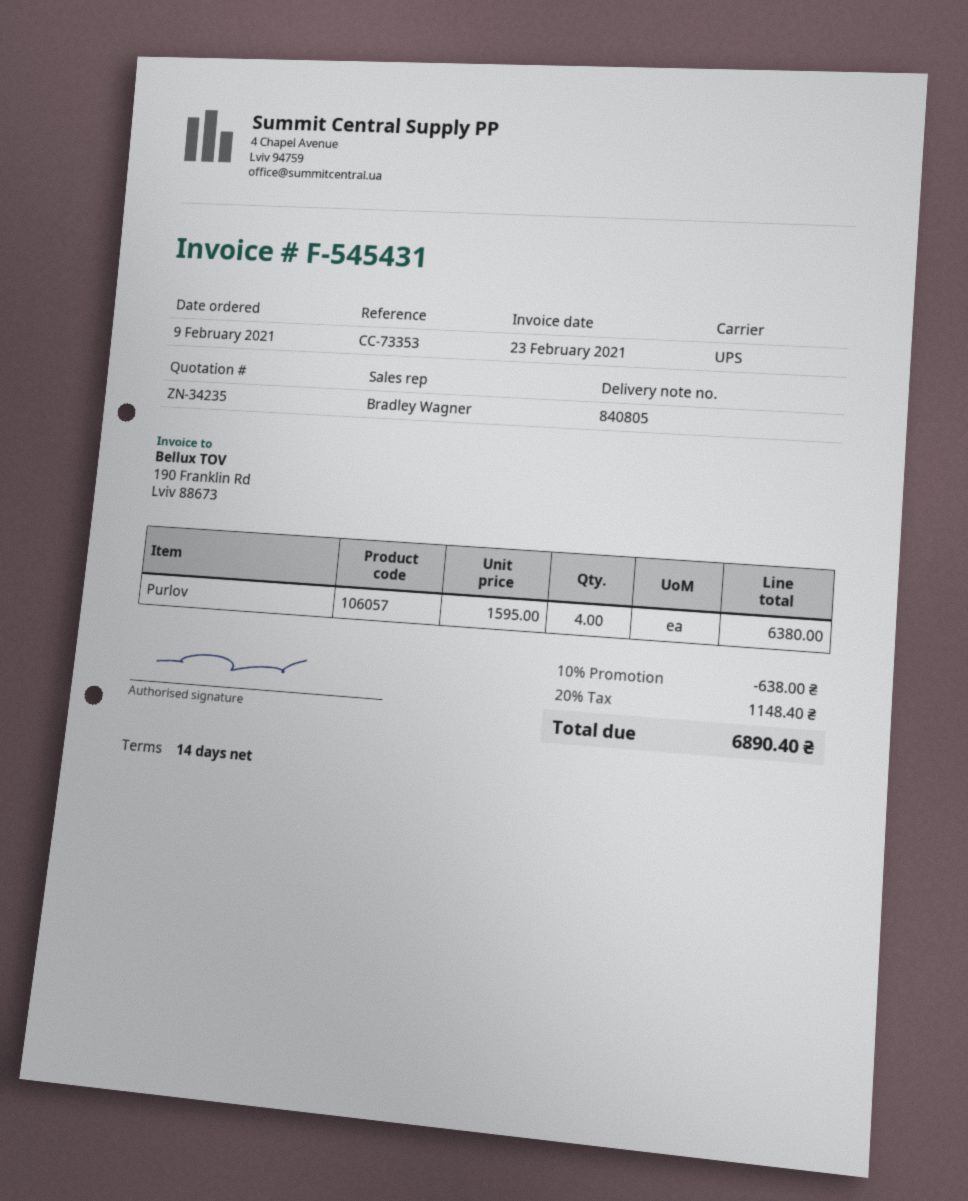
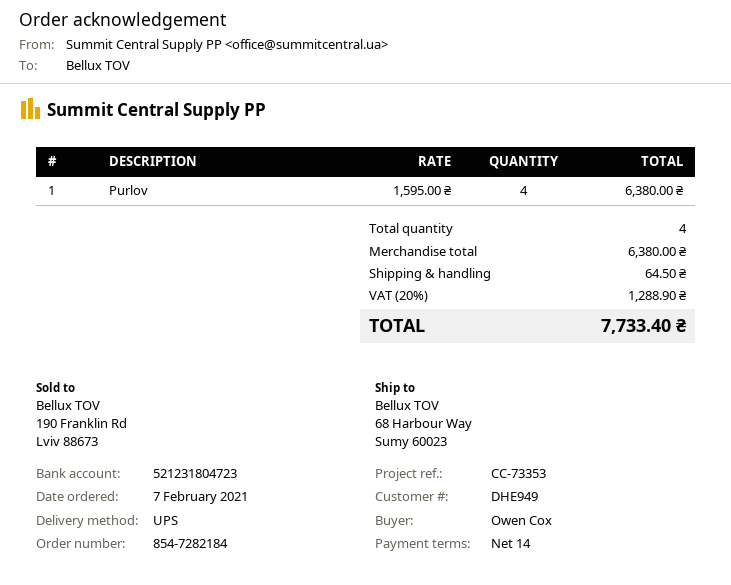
order date: 2021-02-09 -> 2021-02-07
discount: 10% = 638.00 -> none
shipping: none -> 64.50
tax: 20% = 1148.40 -> 20% = 1288.90
total: 6890.40 -> 7733.40

